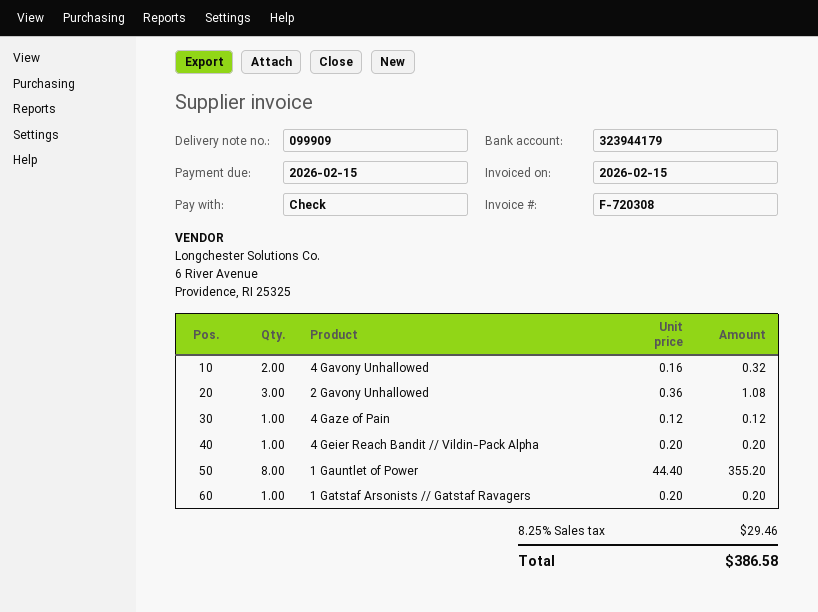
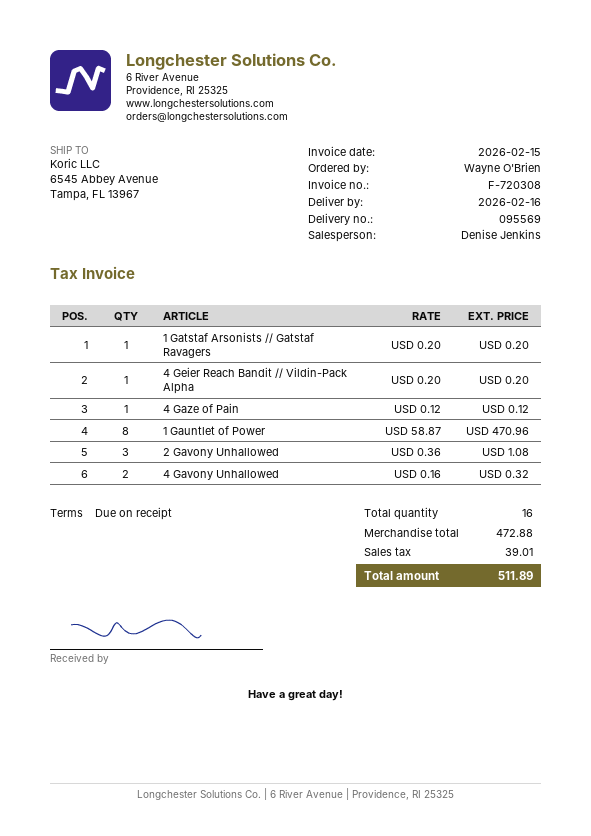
delivery note number: 099909 -> 095569
1 Gauntlet of Power: 8 x 44.40 = 355.20 -> 8 x 58.87 = 470.96
tax: 29.46 -> 39.01
total: 386.58 -> 511.89

